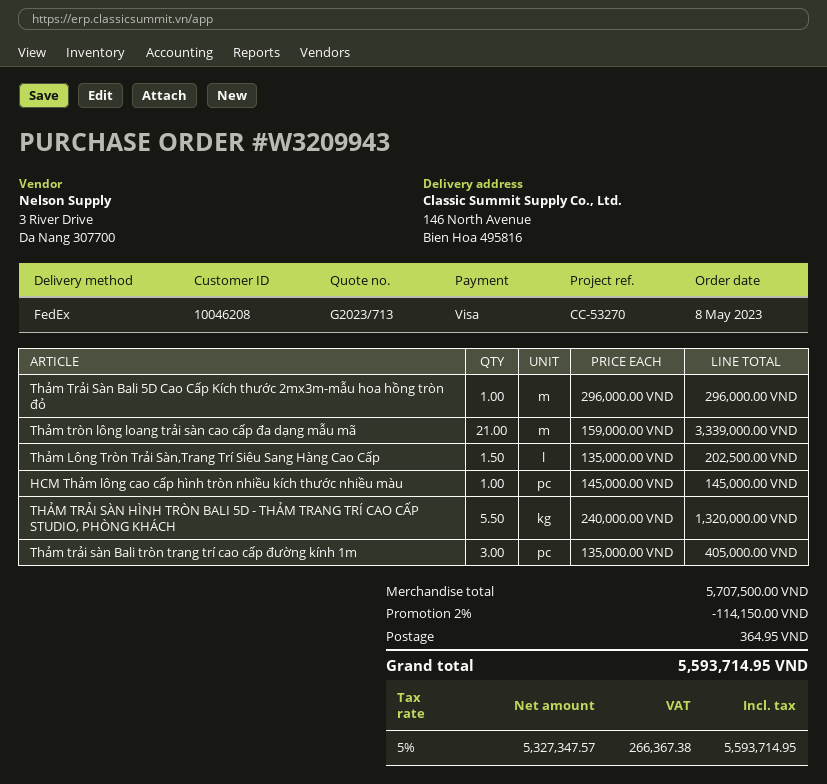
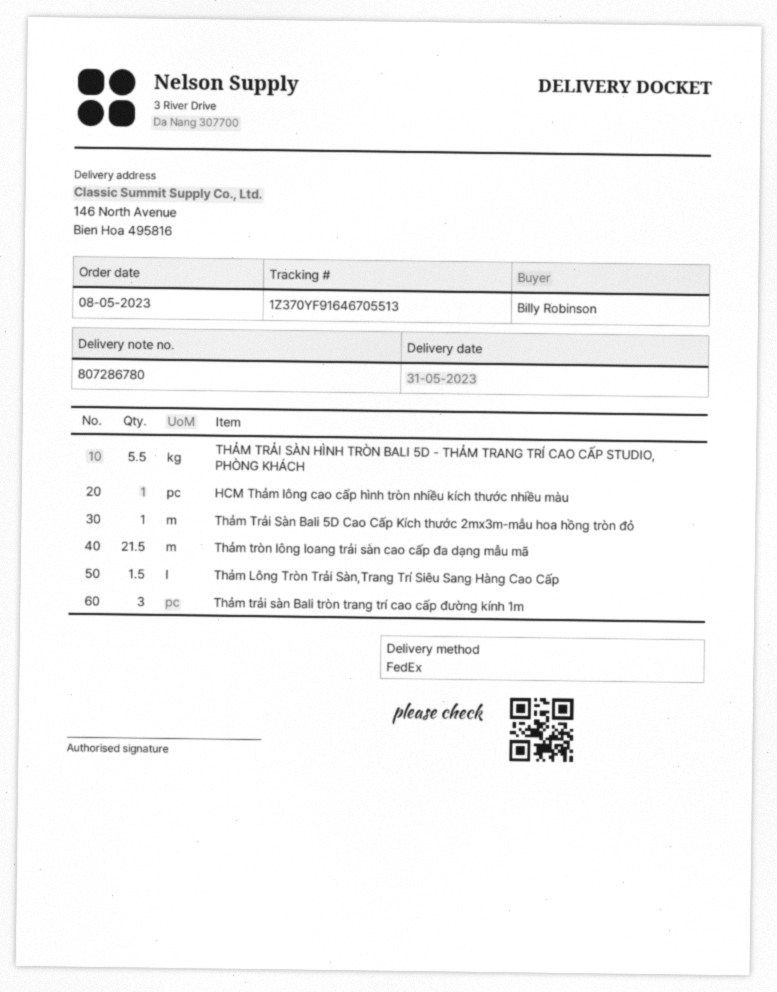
Thảm tròn lông loang trải sàn cao cấp đa dạng mẫu mã: 21 -> 21.5

